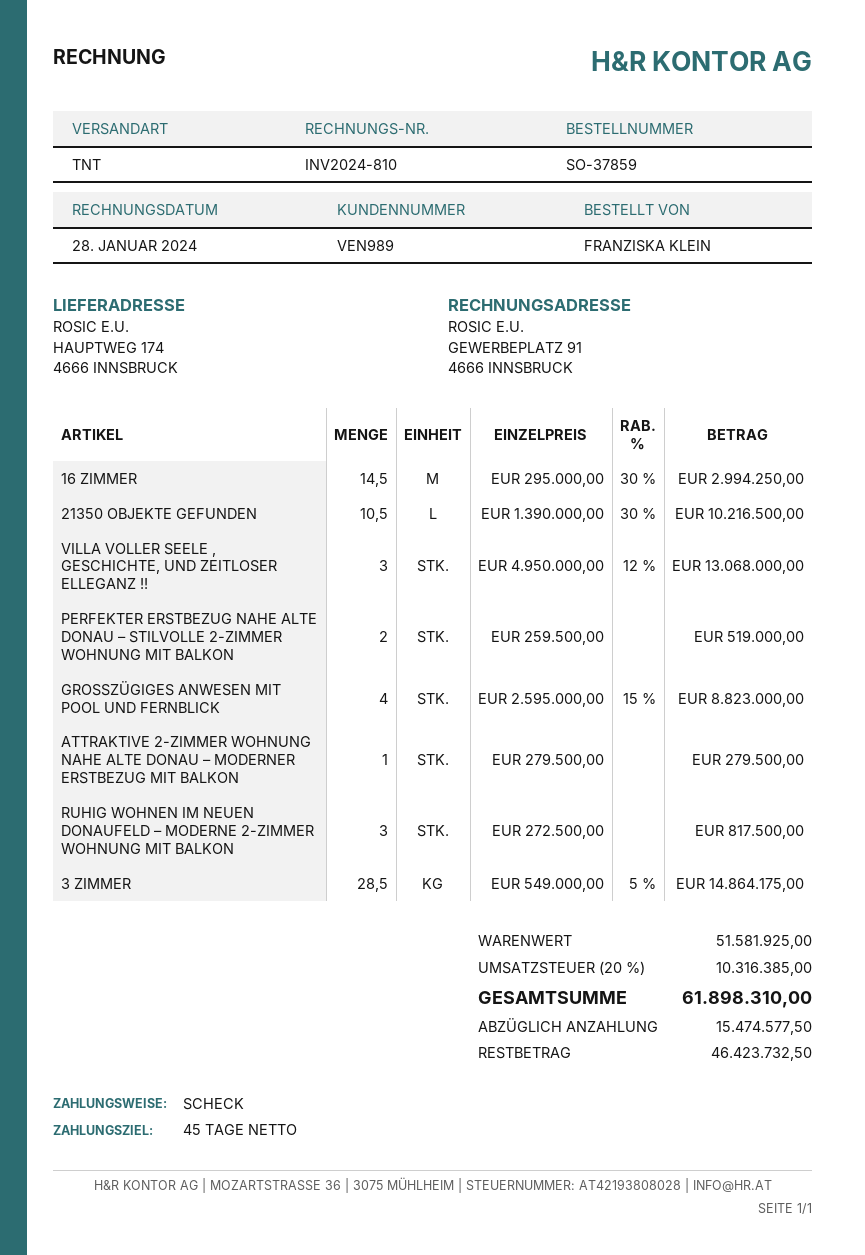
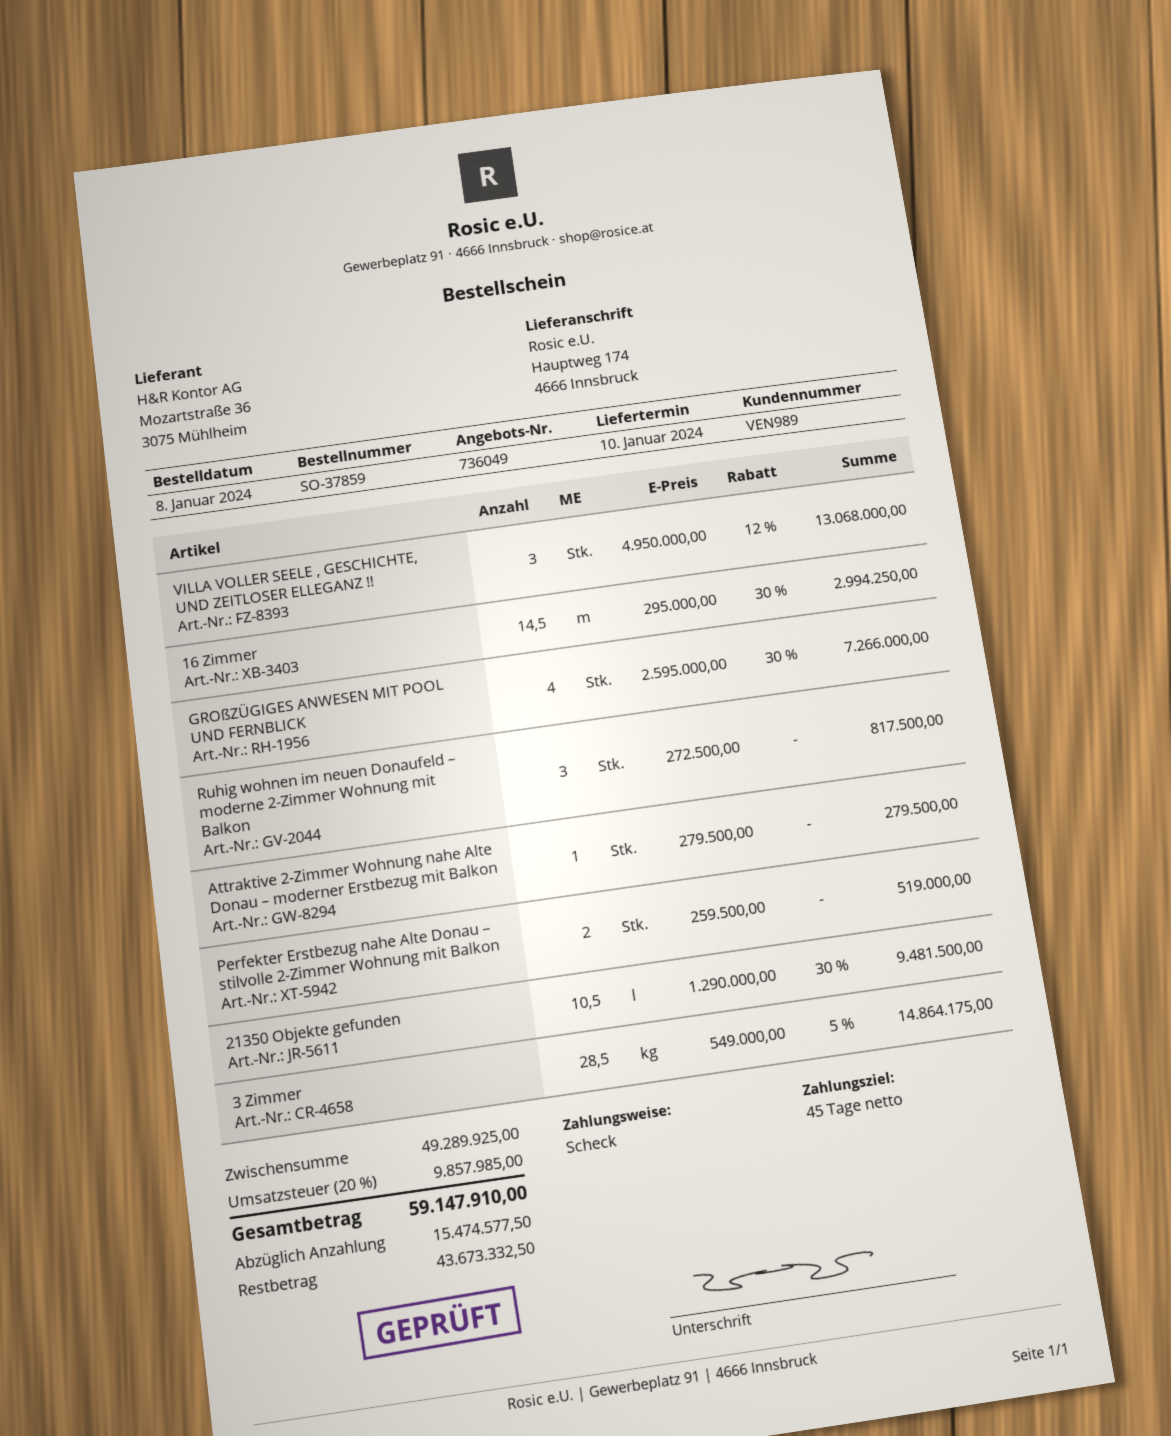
21350 OBJEKTE GEFUNDEN: 10.5 x 1390000.00 - 30% = 10216500.00 -> 10.5 x 1290000.00 - 30% = 9481500.00
GROSSZÜGIGES ANWESEN MIT POOL UND FERNBLICK: 4 x 2595000.00 - 15% = 8823000.00 -> 4 x 2595000.00 - 30% = 7266000.00
subtotal: 51581925.00 -> 49289925.00
tax: 20% = 10316385.00 -> 20% = 9857985.00
total: 61898310.00 -> 59147910.00
balance: 46423732.50 -> 43673332.50

